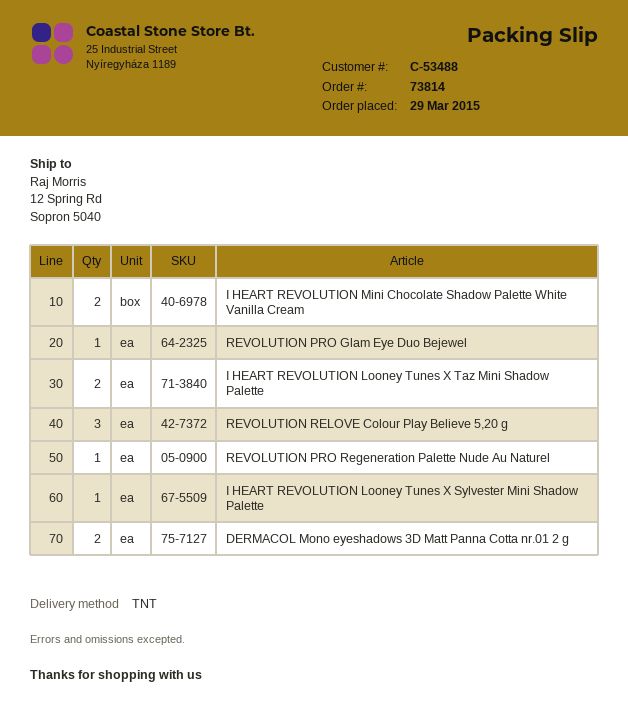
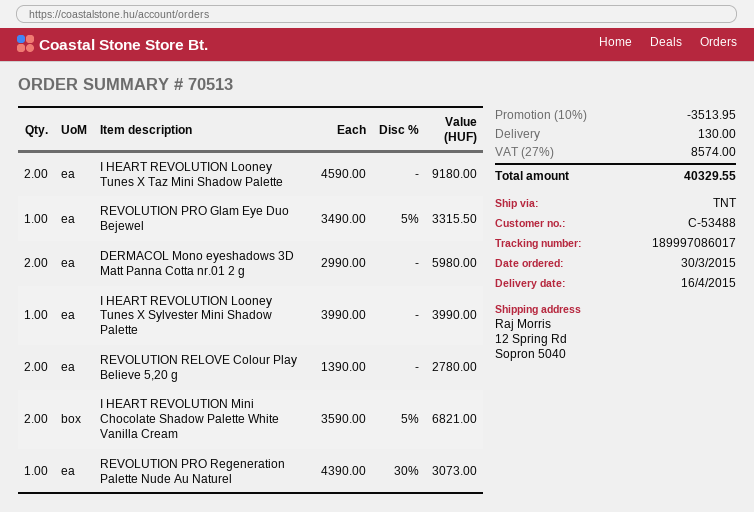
order number: 73814 -> 70513
order date: 2015-03-29 -> 2015-03-30
REVOLUTION RELOVE Colour Play Believe 5,20 g: 3 -> 2

